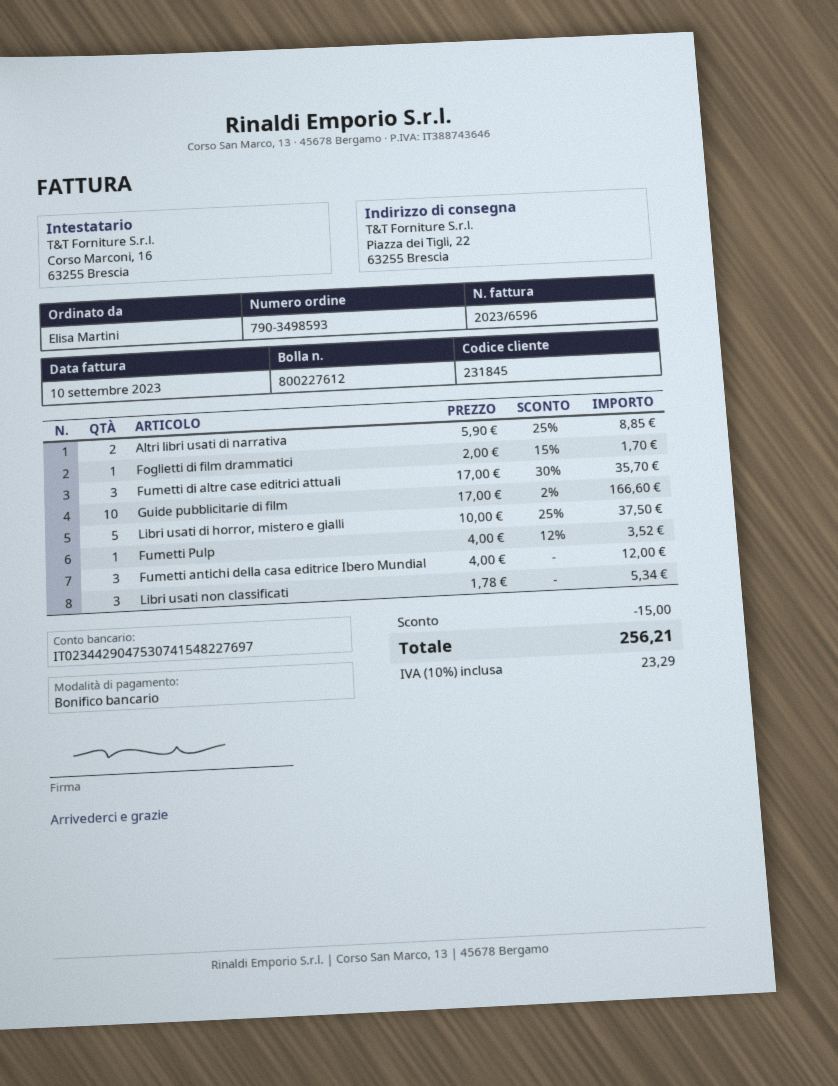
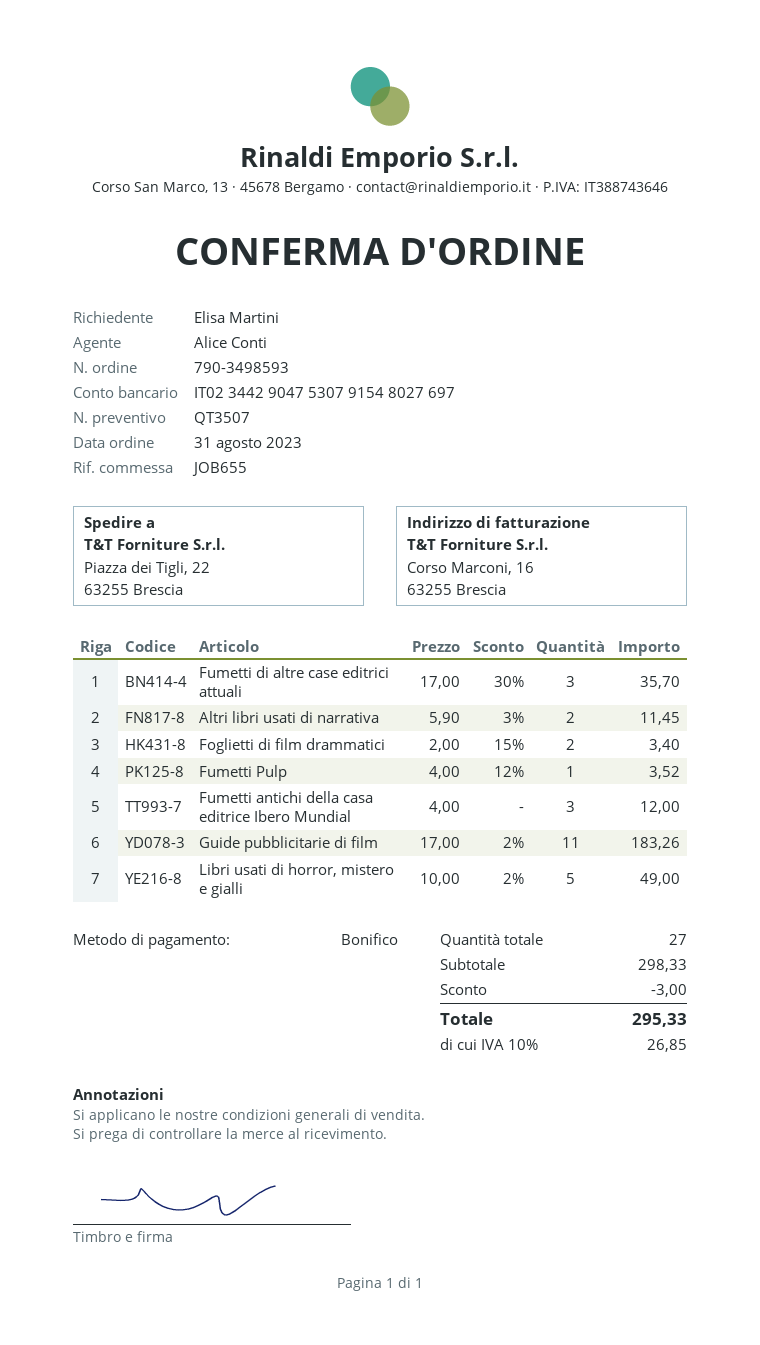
bank account: IT0234429047530741548227697 -> IT0234429047530791548027697
Altri libri usati di narrativa: 2 x 5.90 - 25% = 8.85 -> 2 x 5.90 - 3% = 11.45
Foglietti di film drammatici: 1 x 2.00 - 15% = 1.70 -> 2 x 2.00 - 15% = 3.40
Guide pubblicitarie di film: 10 x 17.00 - 2% = 166.60 -> 11 x 17.00 - 2% = 183.26
Libri usati di horror, mistero e gialli: 5 x 10.00 - 25% = 37.50 -> 5 x 10.00 - 2% = 49.00
Libri usati non classificati: 3 x 1.78 = 5.34 -> none
discount: 15.00 -> 3.00
tax: 10% = 23.29 -> 10% = 26.85
total: 256.21 -> 295.33

